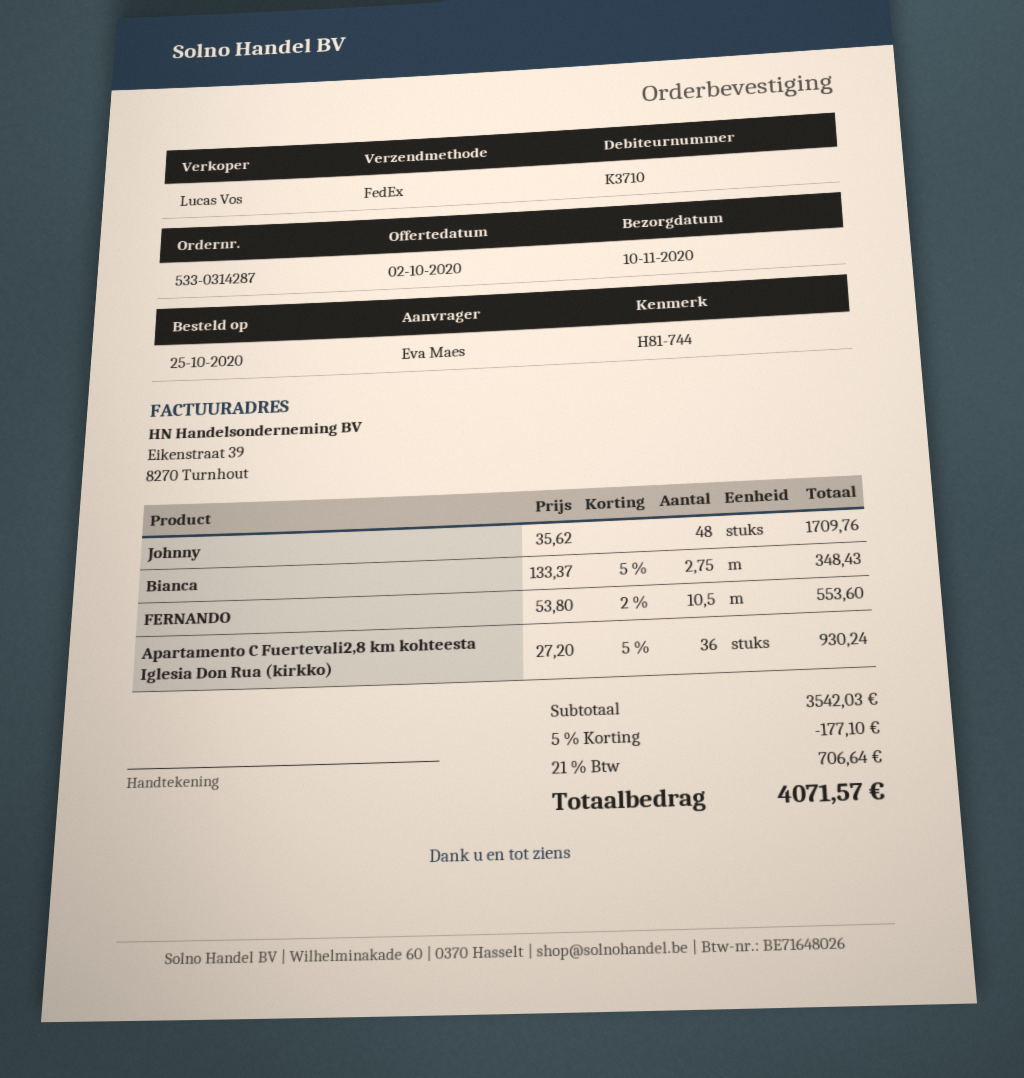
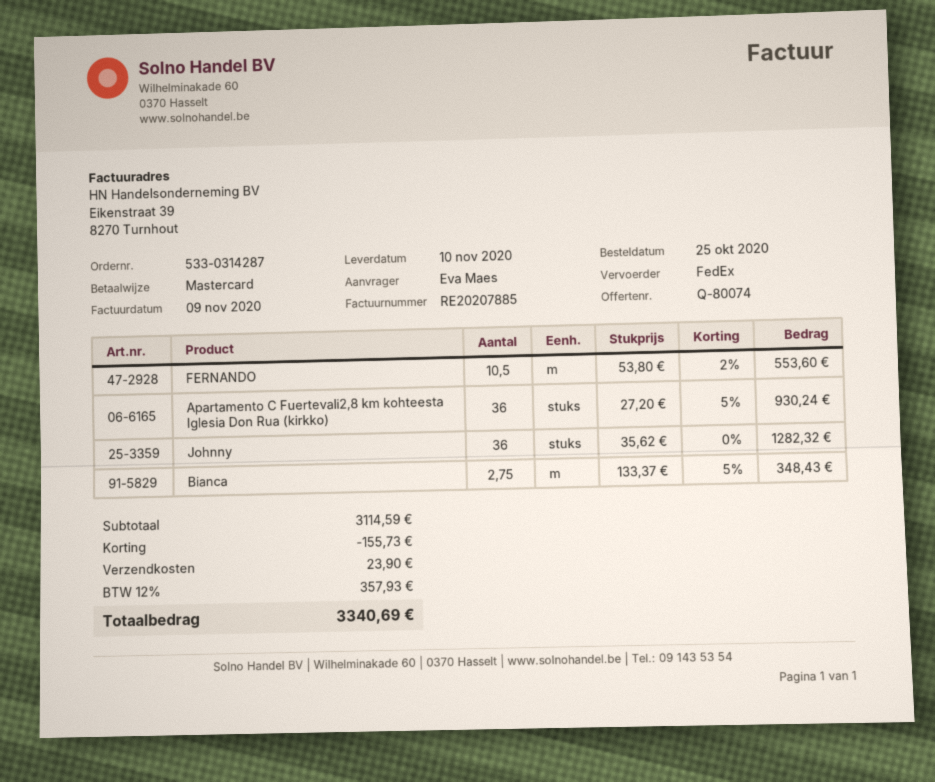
Johnny: 48 x 35.62 = 1709.76 -> 36 x 35.62 = 1282.32
subtotal: 3542.03 -> 3114.59
discount: 177.10 -> 155.73
shipping: none -> 23.90
tax: 21% = 706.64 -> 12% = 357.93
total: 4071.57 -> 3340.69

